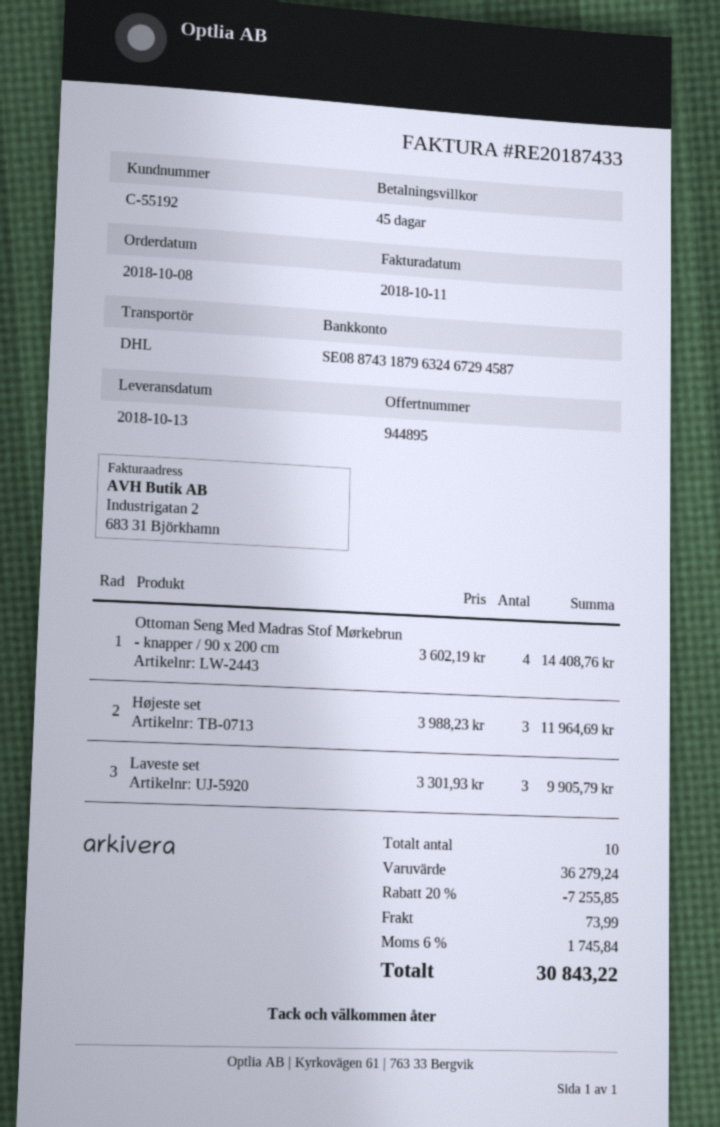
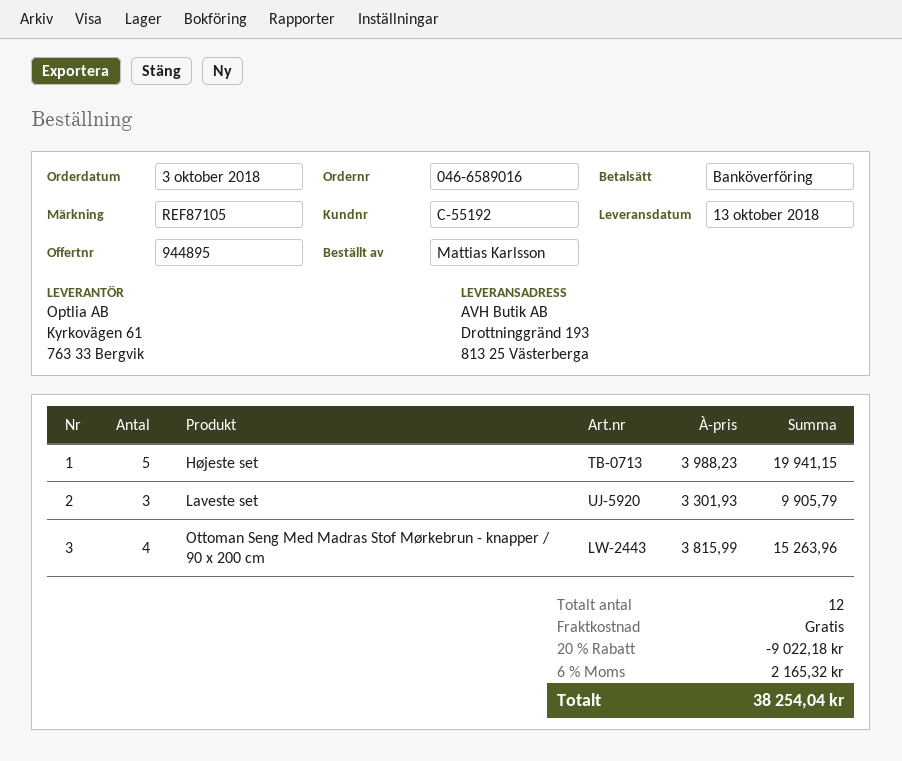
order date: 2018-10-08 -> 2018-10-03
Ottoman Seng Med Madras Stof Mørkebrun - knapper / 90 x 200 cm: 4 x 3602.19 = 14408.76 -> 4 x 3815.99 = 15263.96
Højeste set: 3 x 3988.23 = 11964.69 -> 5 x 3988.23 = 19941.15
total quantity: 10 -> 12
discount: 20% = 7255.85 -> 20% = 9022.18
shipping: 73.99 -> 0.00
tax: 6% = 1745.84 -> 6% = 2165.32
total: 30843.22 -> 38254.04

